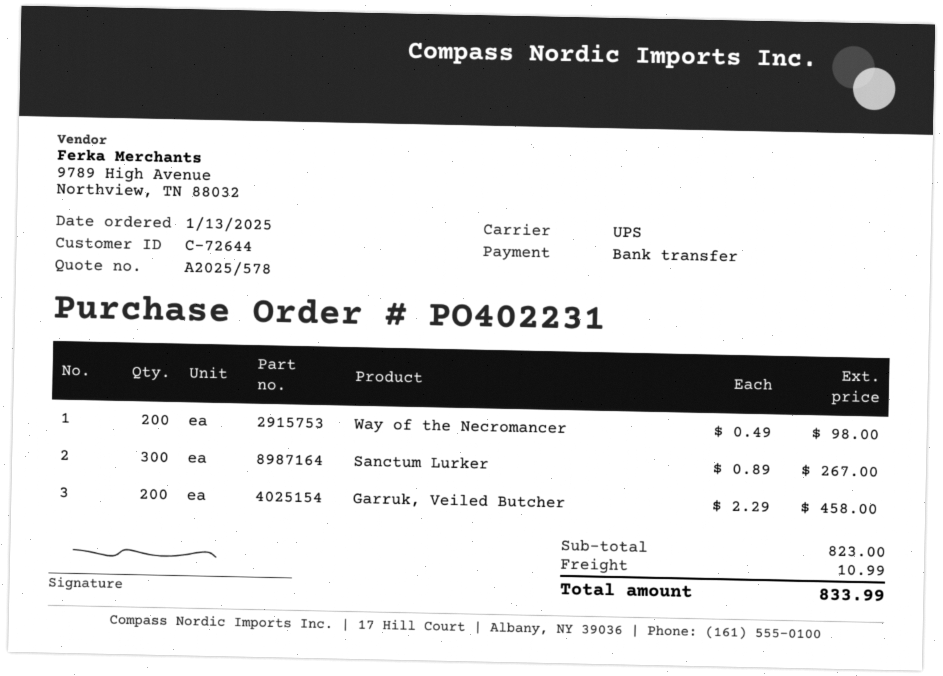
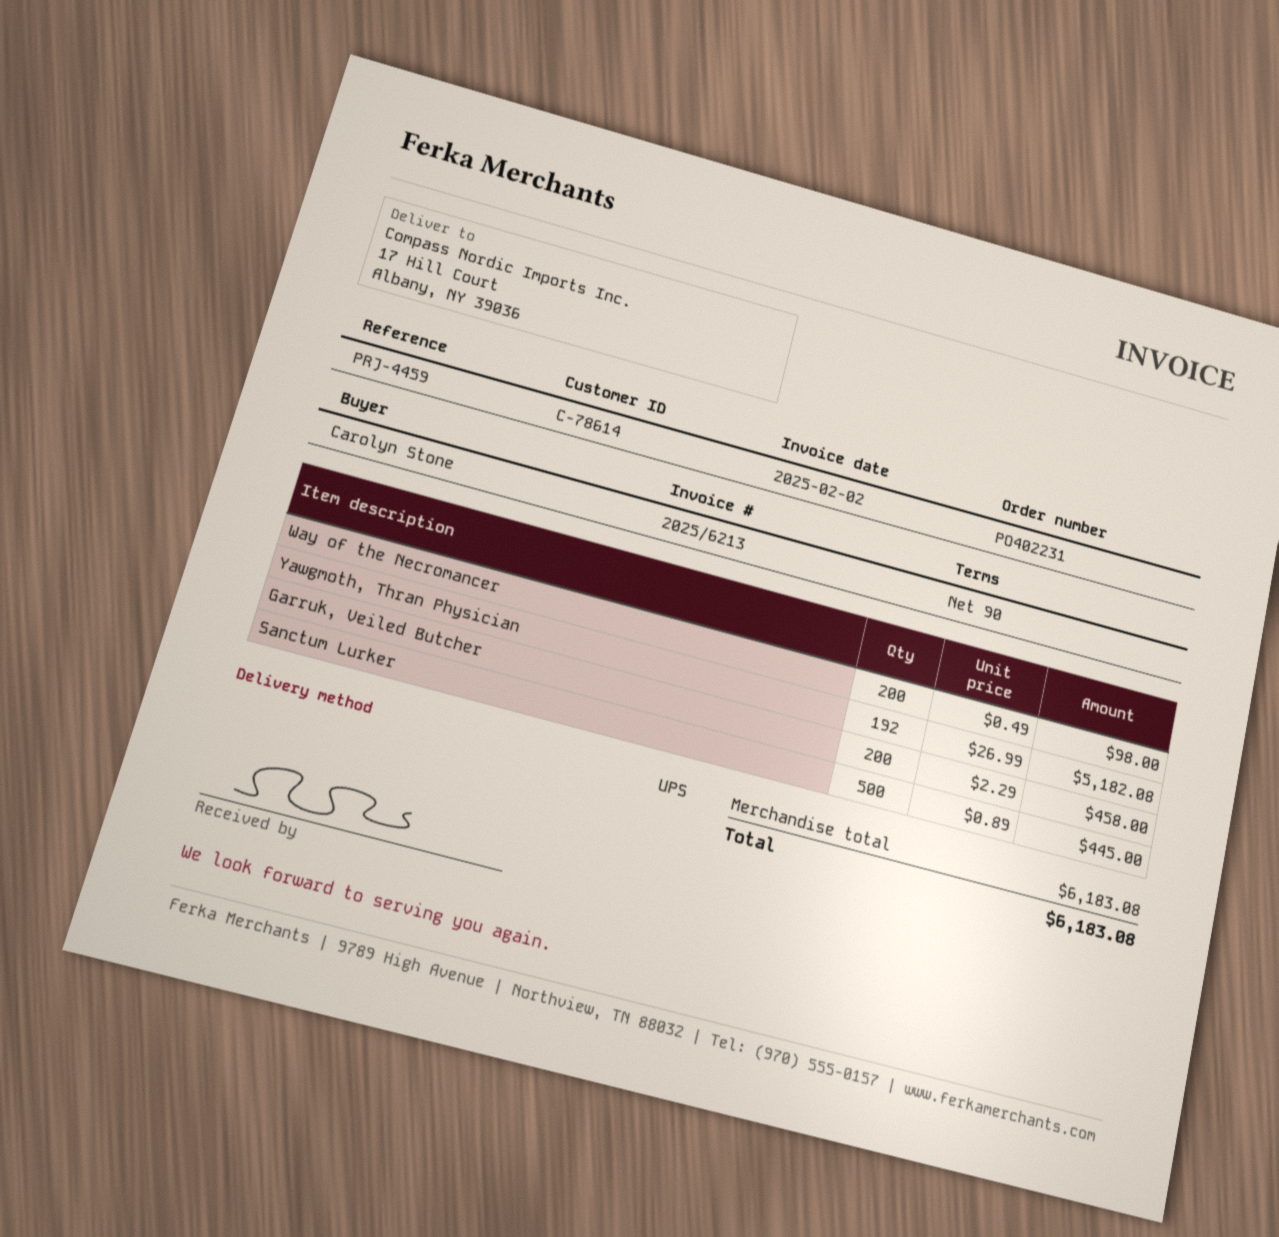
customer number: C-72644 -> C-78614
Sanctum Lurker: 300 x 0.89 = 267.00 -> 500 x 0.89 = 445.00
Yawgmoth, Thran Physician: none -> 192 x 26.99 = 5182.08
subtotal: 823.00 -> 6183.08
shipping: 10.99 -> none
total: 833.99 -> 6183.08

